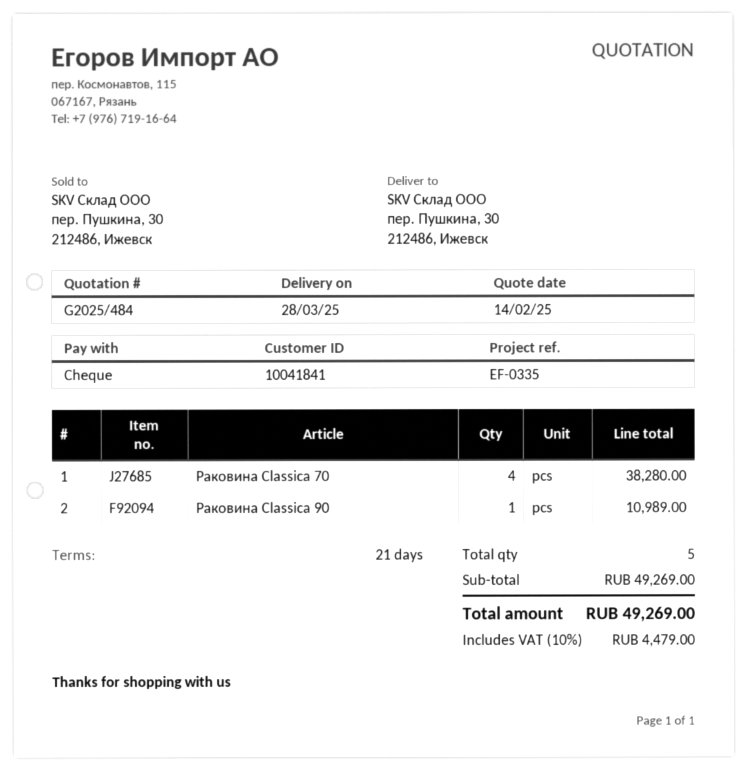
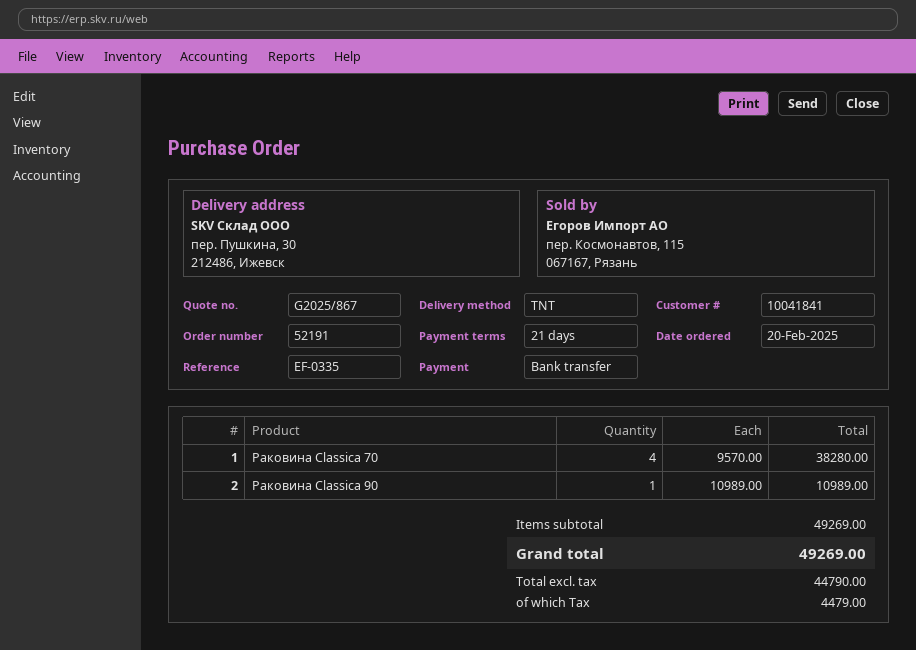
quote number: G2025/484 -> G2025/867
payment method: cheque -> bank transfer

